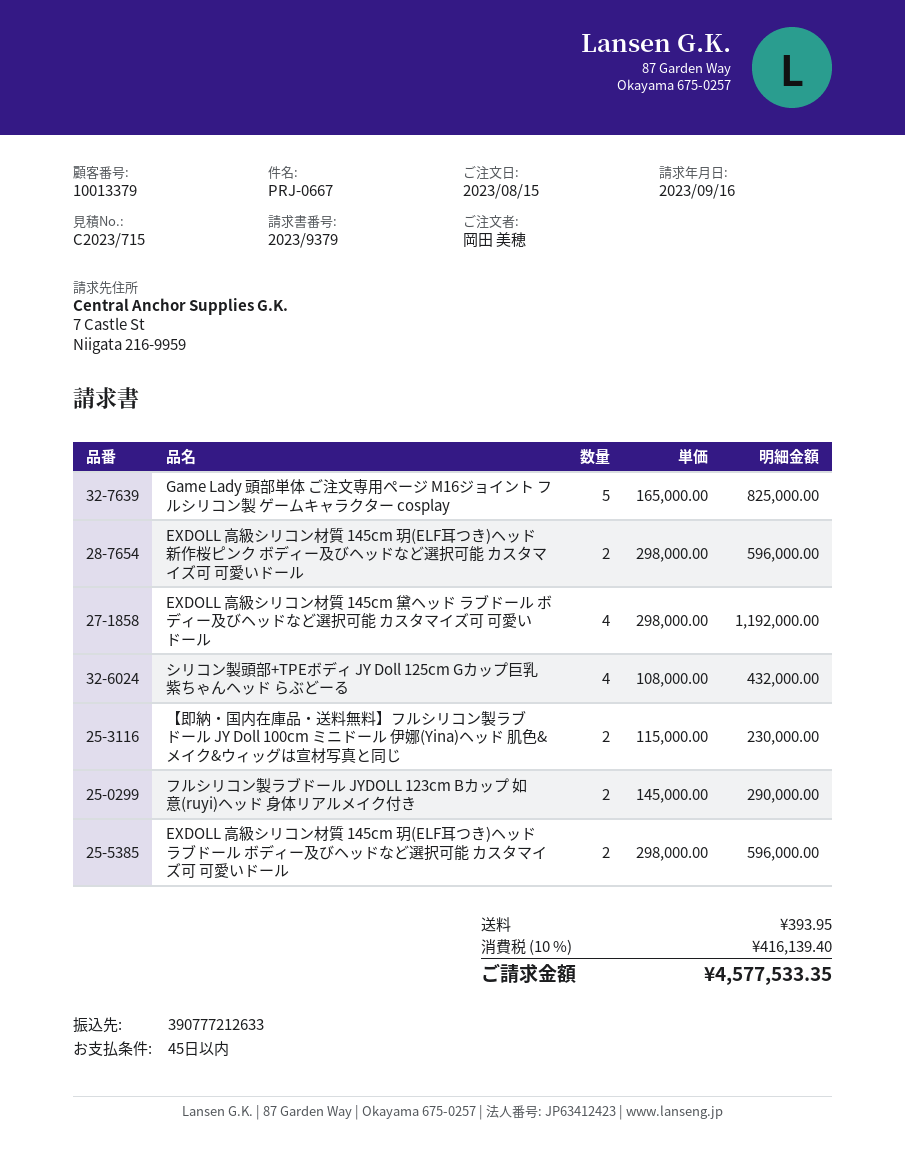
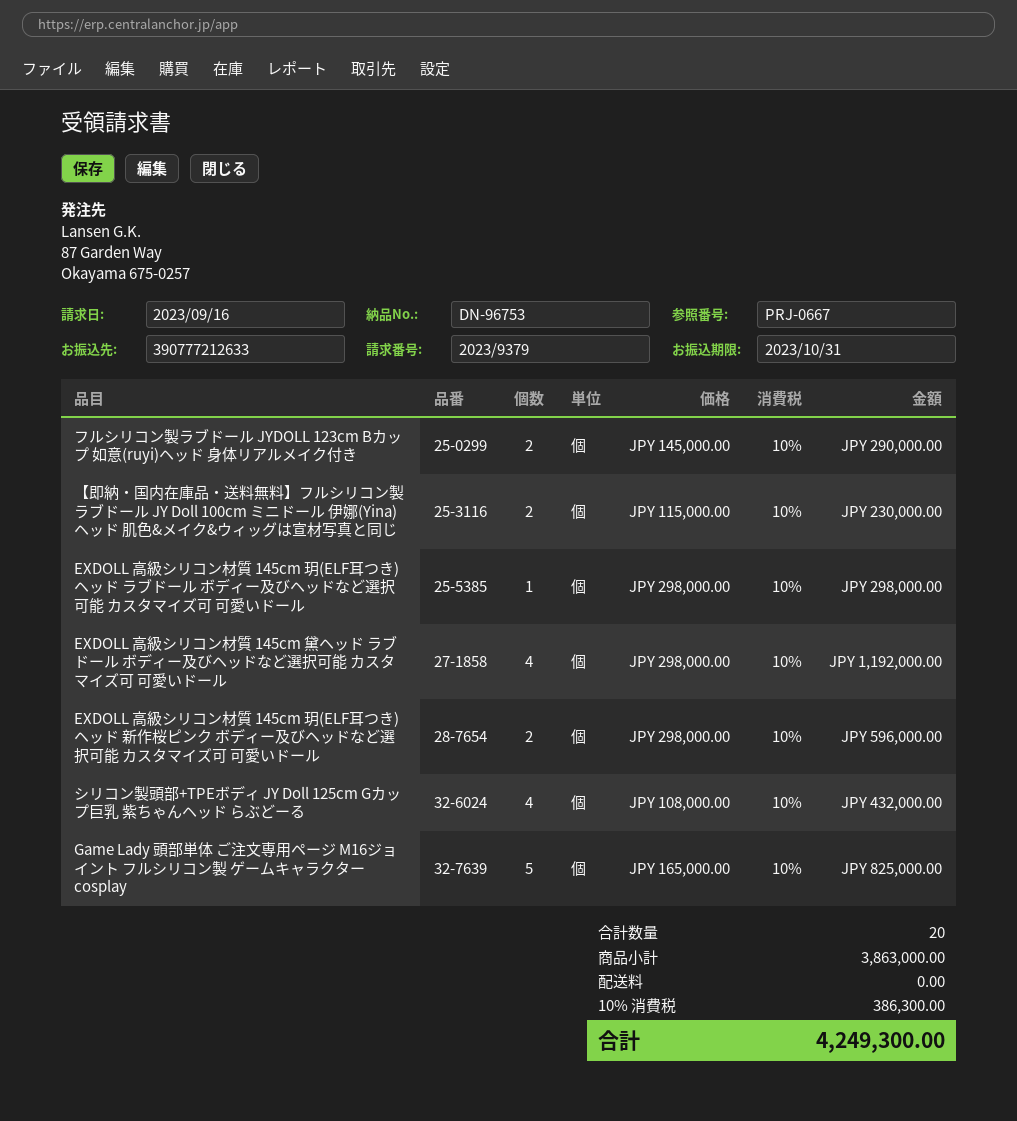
EXDOLL 高級シリコン材質 145cm 玥(ELF耳つき)ヘッド ラブドール ボディー及びヘッドなど選択可能 カスタマイズ可 可愛いドール: 2 x 298000.00 = 596000.00 -> 1 x 298000.00 = 298000.00
shipping: 393.95 -> 0.00
tax: 10% = 416139.40 -> 10% = 386300.00
total: 4577533.35 -> 4249300.00

